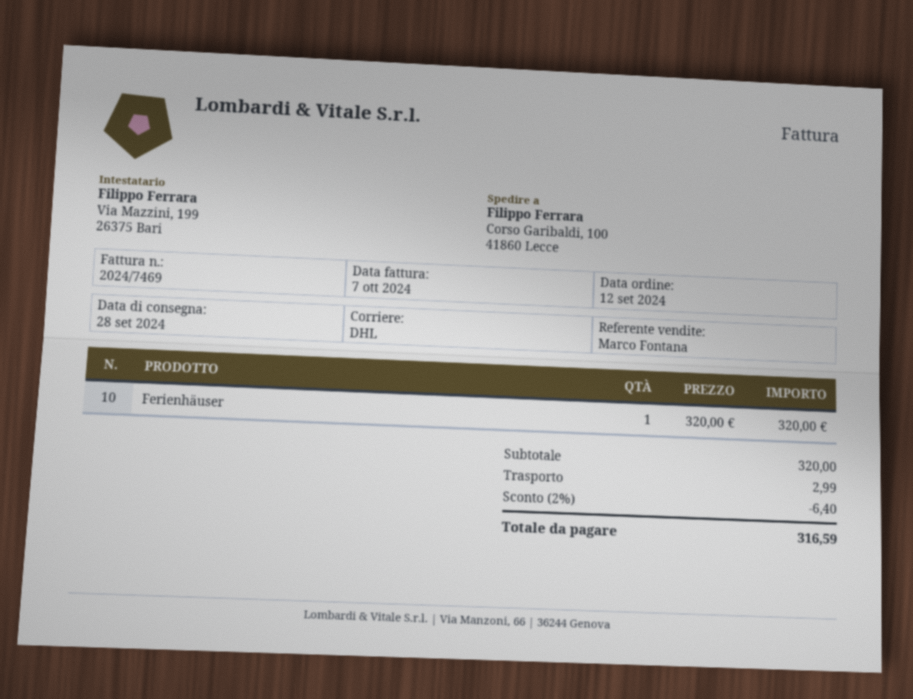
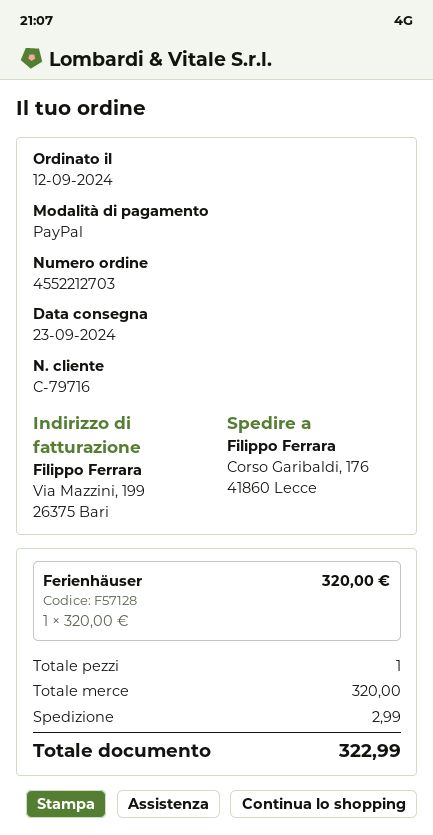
delivery date: 2024-09-28 -> 2024-09-23
ship to: Corso Garibaldi, 100, 41860 Lecce -> Corso Garibaldi, 176, 41860 Lecce
discount: 2% = 6.40 -> none
total: 316.59 -> 322.99

